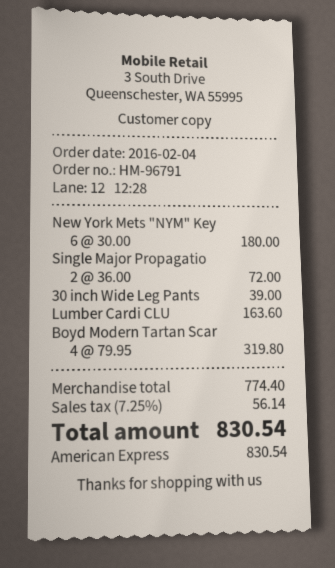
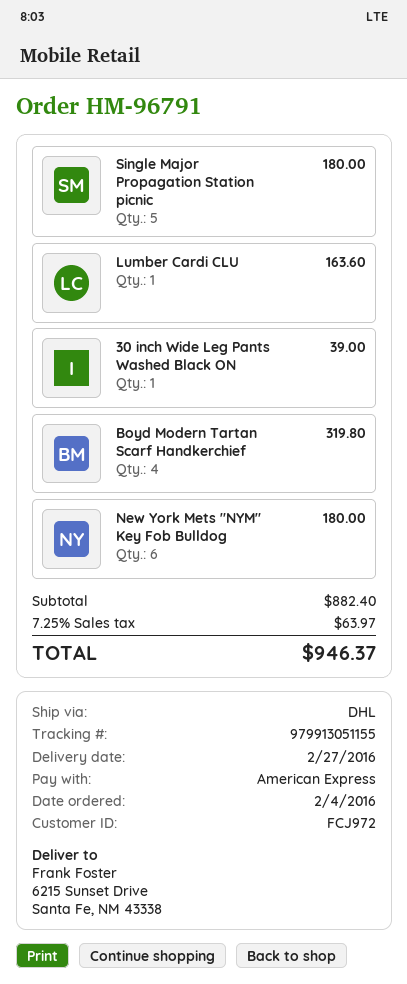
Single Major Propagatio: 2 for 72.00 -> 5 for 180.00
subtotal: 774.40 -> 882.40
tax: 7.25% = 56.14 -> 7.25% = 63.97
total: 830.54 -> 946.37

